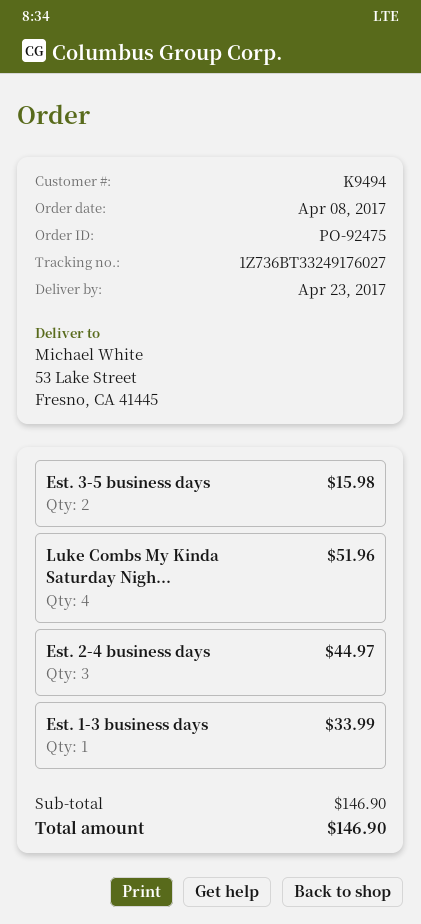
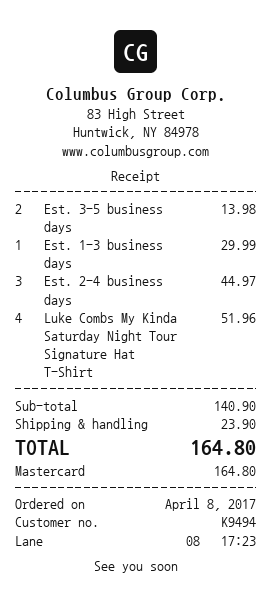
Est. 3-5 business days: 2 for 15.98 -> 2 for 13.98
Est. 1-3 business days: 1 for 33.99 -> 1 for 29.99
subtotal: 146.90 -> 140.90
shipping: none -> 23.90
total: 146.90 -> 164.80

